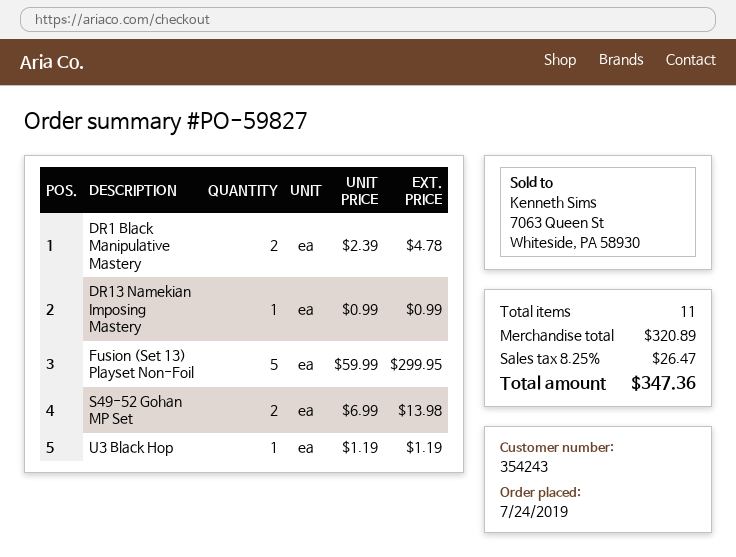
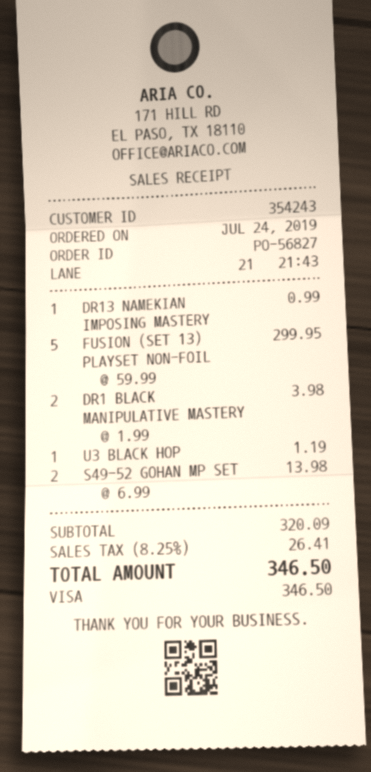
order number: PO-59827 -> PO-56827
DR1 Black Manipulative Mastery: 2 x 2.39 = 4.78 -> 2 x 1.99 = 3.98
subtotal: 320.89 -> 320.09
tax: 8.25% = 26.47 -> 8.25% = 26.41
total: 347.36 -> 346.50

